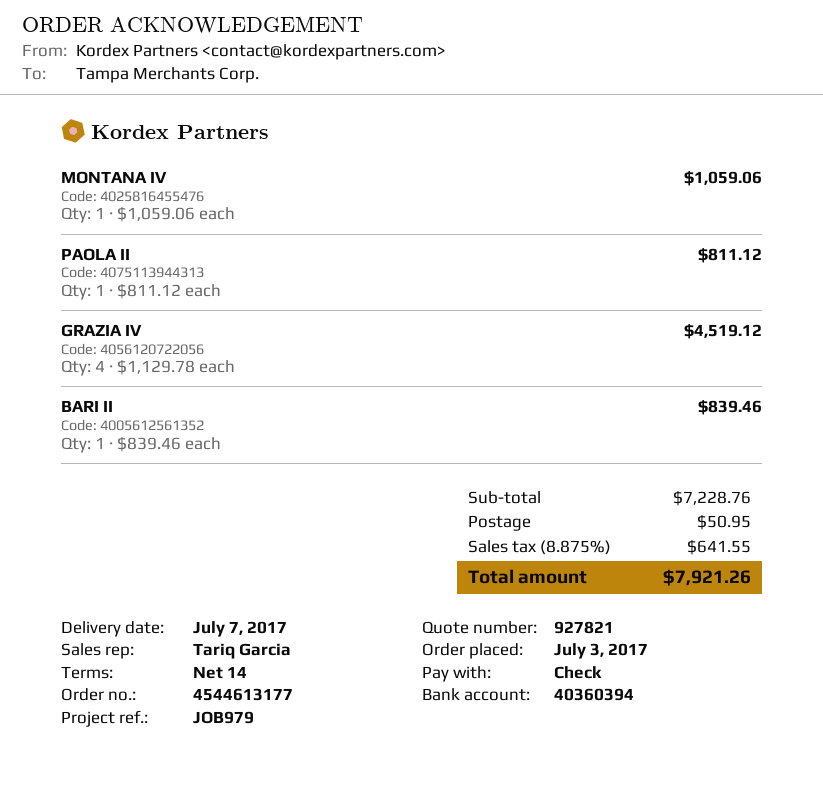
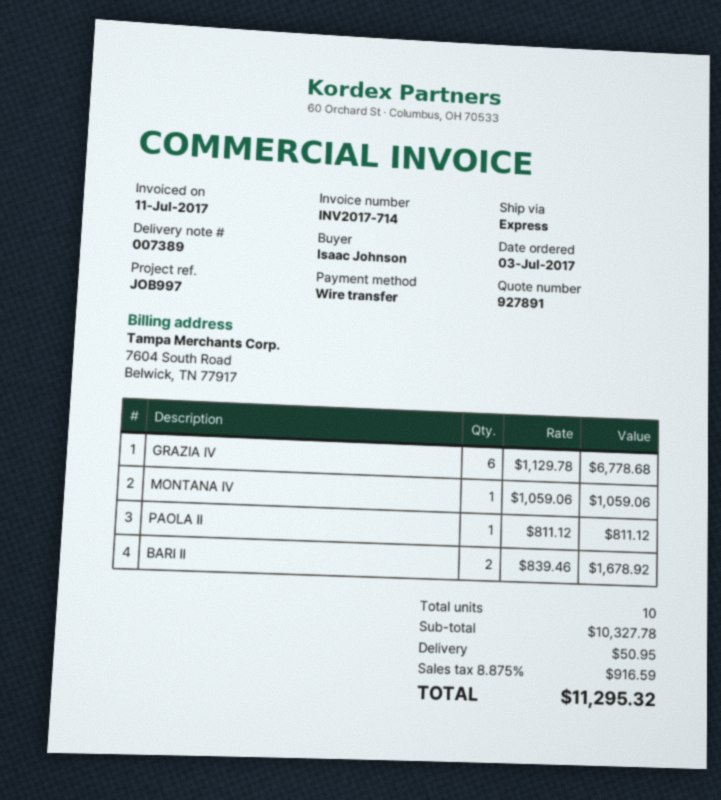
quote number: 927821 -> 927891
reference: JOB979 -> JOB997
payment method: cheque -> bank transfer
GRAZIA IV: 4 x 1129.78 = 4519.12 -> 6 x 1129.78 = 6778.68
BARI II: 1 x 839.46 = 839.46 -> 2 x 839.46 = 1678.92
subtotal: 7228.76 -> 10327.78
tax: 8.875% = 641.55 -> 8.875% = 916.59
total: 7921.26 -> 11295.32

